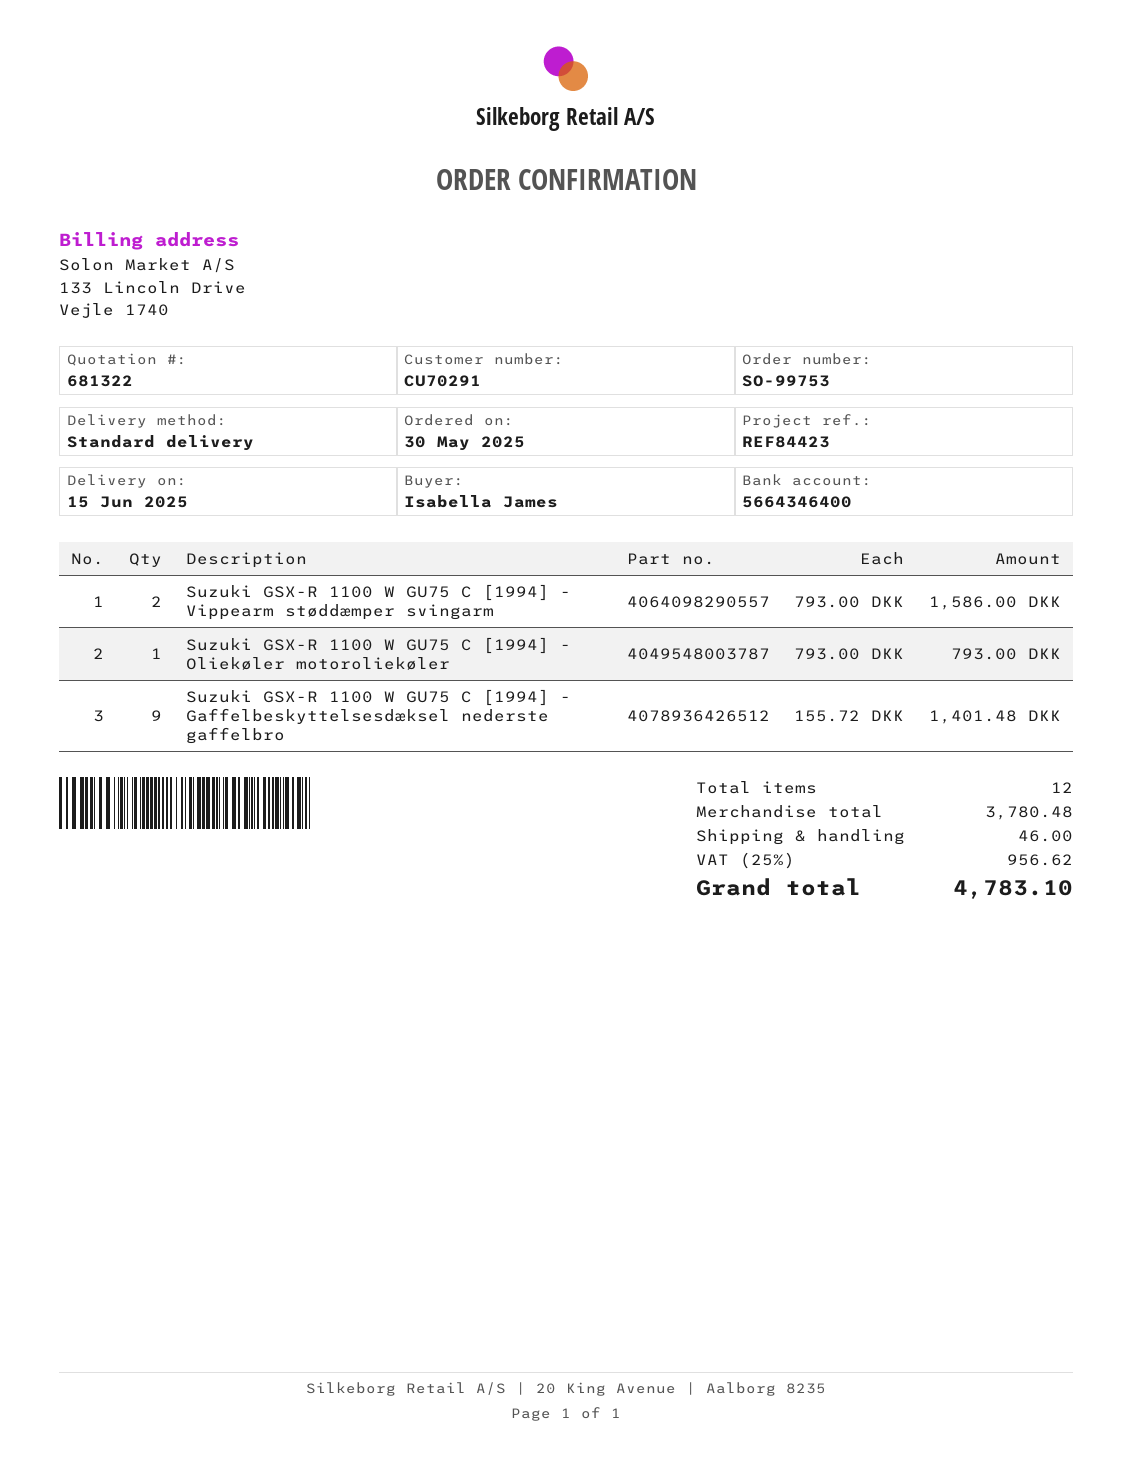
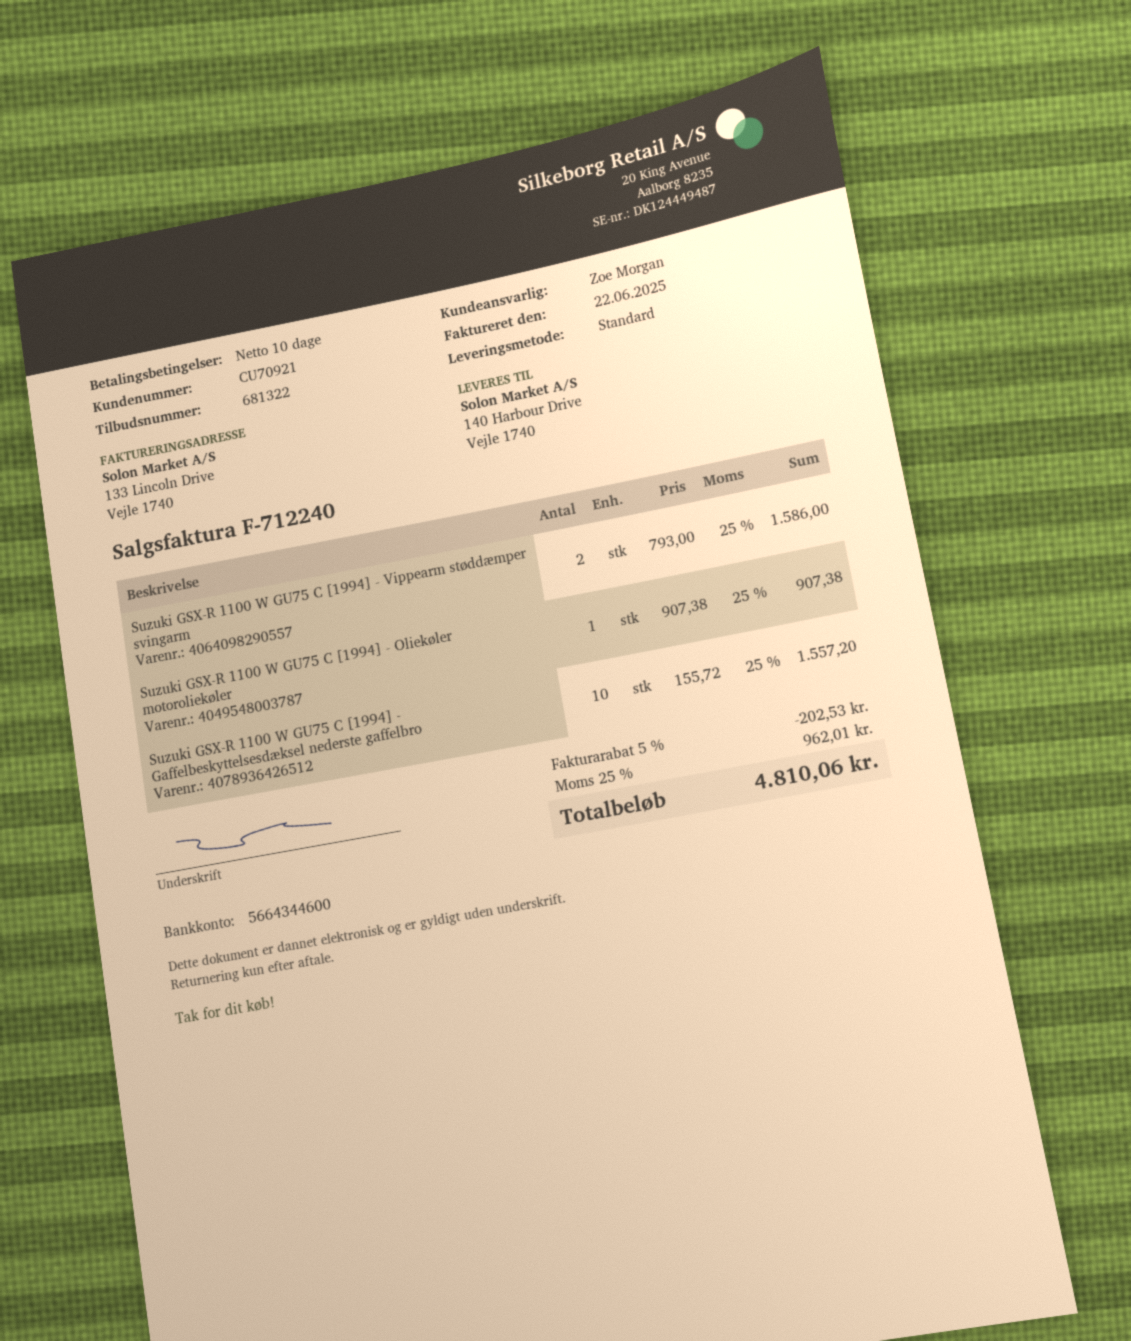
customer number: CU70291 -> CU70921
bank account: 5664346400 -> 5664344600
Suzuki GSX-R 1100 W GU75 C [1994] - Oliekøler motoroliekøler: 1 x 793.00 = 793.00 -> 1 x 907.38 = 907.38
Suzuki GSX-R 1100 W GU75 C [1994] - Gaffelbeskyttelsesdæksel nederste gaffelbro: 9 x 155.72 = 1401.48 -> 10 x 155.72 = 1557.20
discount: none -> 5% = 202.53
shipping: 46.00 -> none
tax: 25% = 956.62 -> 25% = 962.01
total: 4783.10 -> 4810.06

